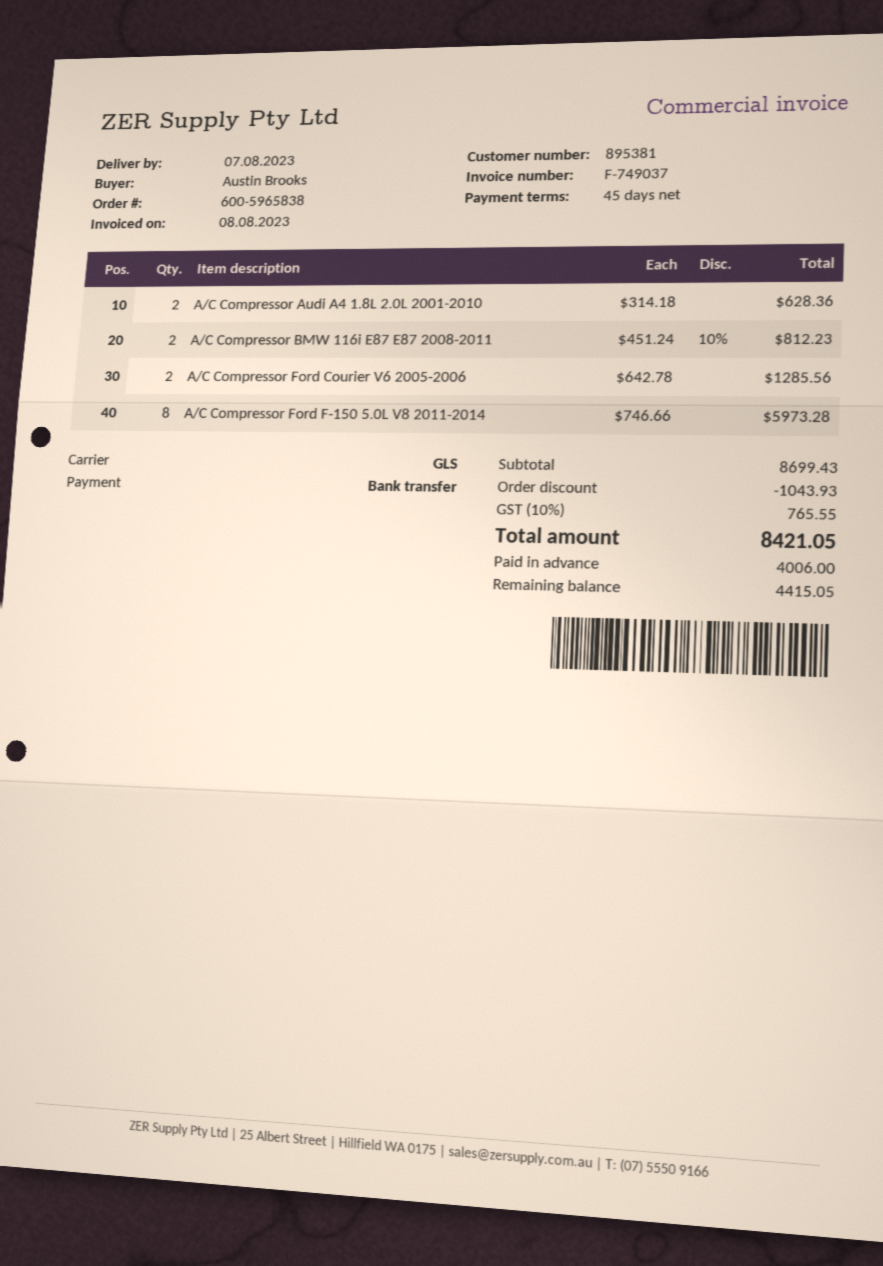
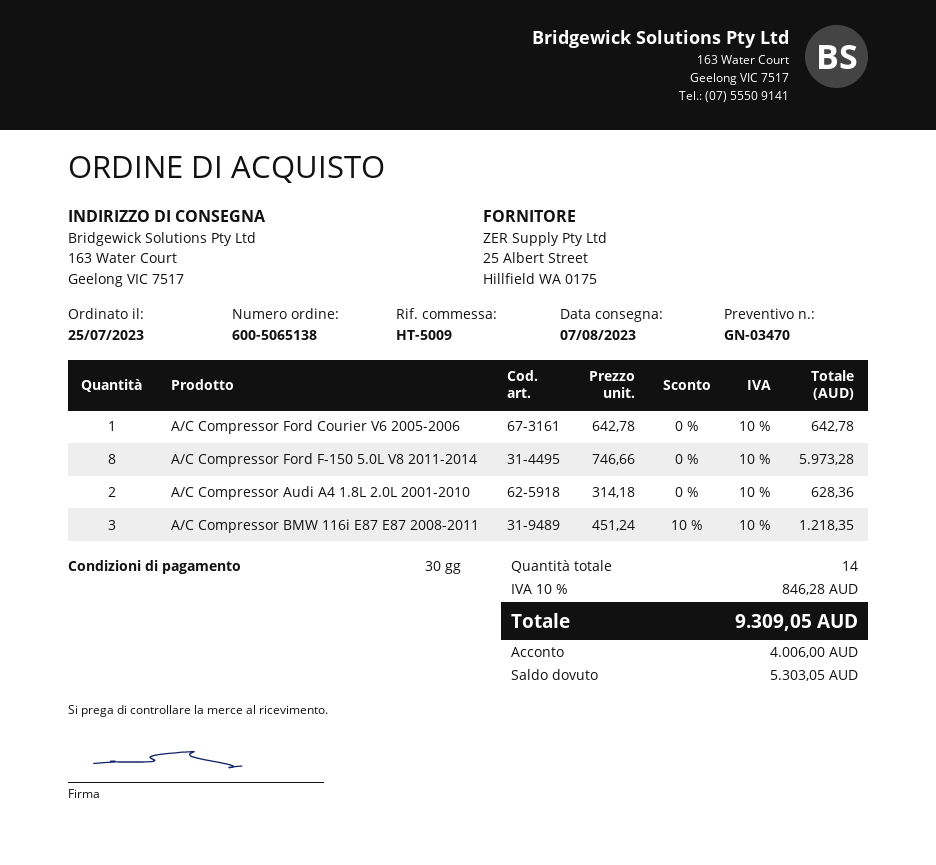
order number: 600-5965838 -> 600-5065138
payment terms: 45 days -> 30 days
A/C Compressor BMW 116i E87 E87 2008-2011: 2 x 451.24 - 10% = 812.23 -> 3 x 451.24 - 10% = 1218.35
A/C Compressor Ford Courier V6 2005-2006: 2 x 642.78 = 1285.56 -> 1 x 642.78 = 642.78
discount: 1043.93 -> none
tax: 10% = 765.55 -> 10% = 846.28
total: 8421.05 -> 9309.05
balance: 4415.05 -> 5303.05

